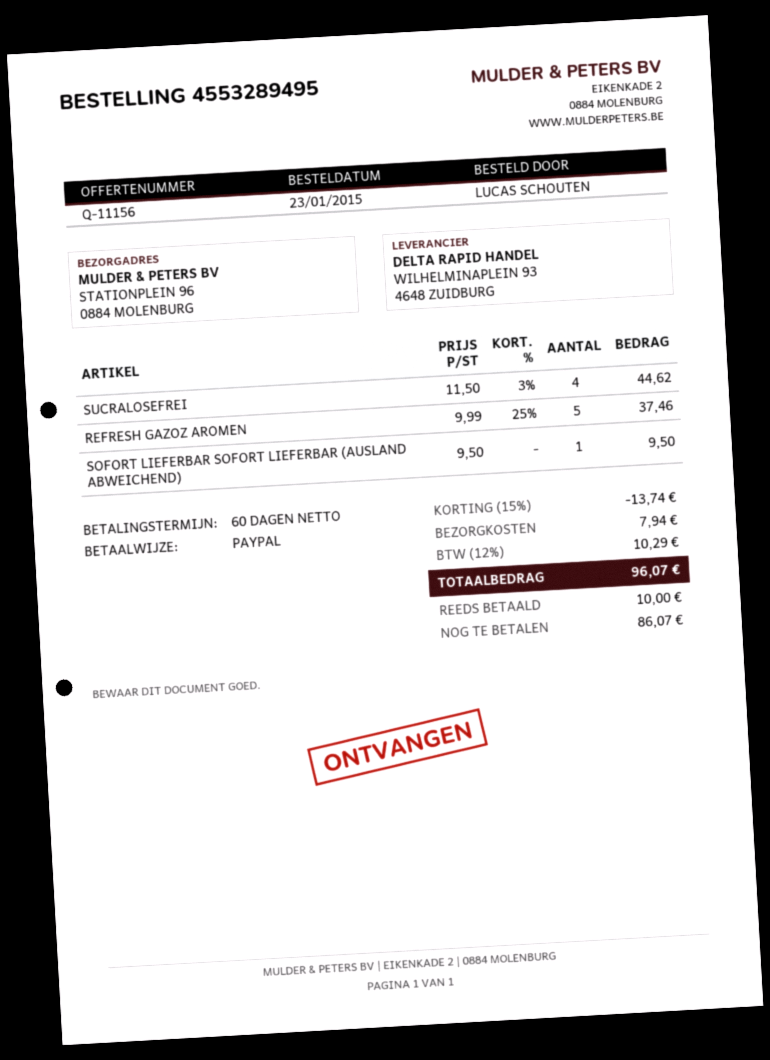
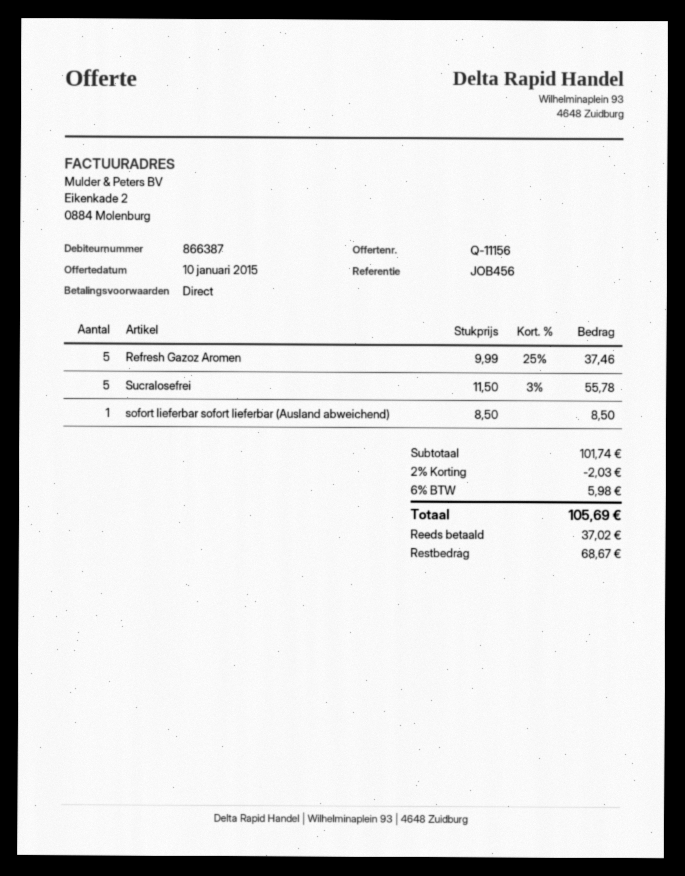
payment terms: 60 days -> on receipt
SUCRALOSEFREI: 4 x 11.50 - 3% = 44.62 -> 5 x 11.50 - 3% = 55.78
SOFORT LIEFERBAR SOFORT LIEFERBAR (AUSLAND ABWEICHEND): 1 x 9.50 = 9.50 -> 1 x 8.50 = 8.50
discount: 15% = 13.74 -> 2% = 2.03
shipping: 7.94 -> none
tax: 12% = 10.29 -> 6% = 5.98
total: 96.07 -> 105.69
deposit: 10.00 -> 37.02
balance: 86.07 -> 68.67

